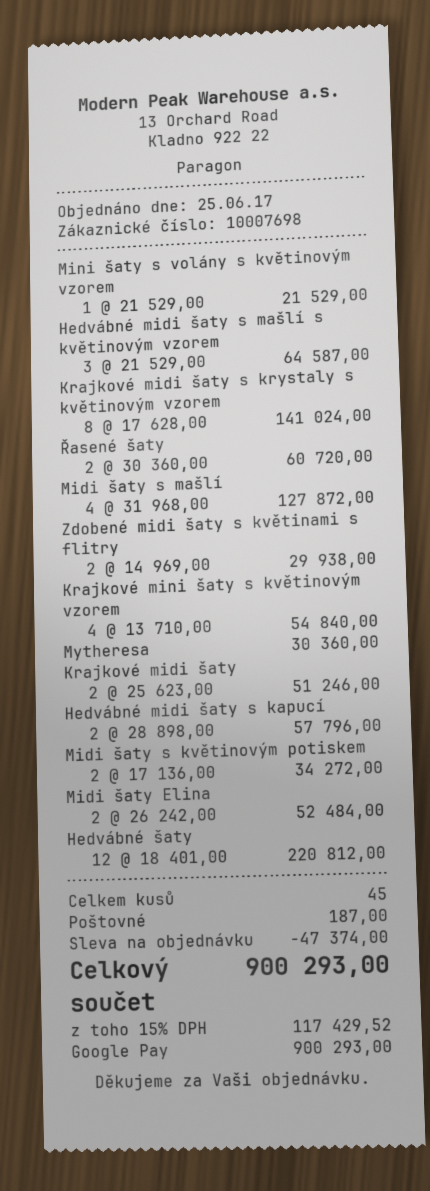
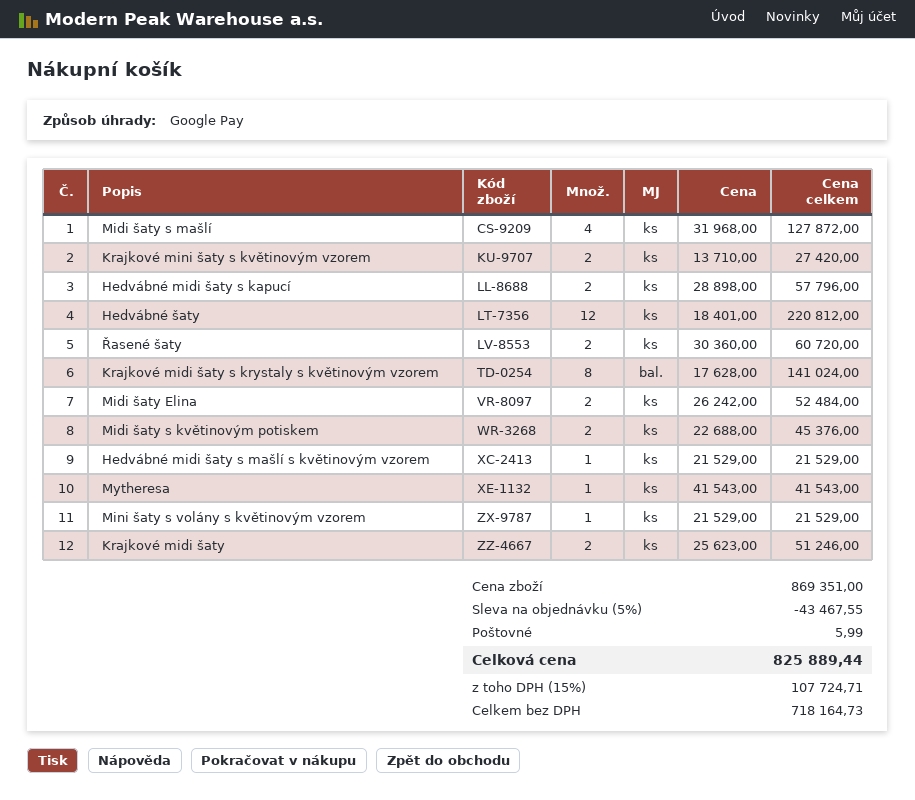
Hedvábné midi šaty s mašlí s květinovým vzorem: 3 x 21529.00 = 64587.00 -> 1 x 21529.00 = 21529.00
Zdobené midi šaty s květinami s flitry: 2 x 14969.00 = 29938.00 -> none
Krajkové mini šaty s květinovým vzorem: 4 x 13710.00 = 54840.00 -> 2 x 13710.00 = 27420.00
Mytheresa: 1 x 30360.00 = 30360.00 -> 1 x 41543.00 = 41543.00
Midi šaty s květinovým potiskem: 2 x 17136.00 = 34272.00 -> 2 x 22688.00 = 45376.00
discount: 47374.00 -> 43467.55
shipping: 187.00 -> 5.99
tax: 15% = 117429.52 -> 15% = 107724.71
total: 900293.00 -> 825889.44

